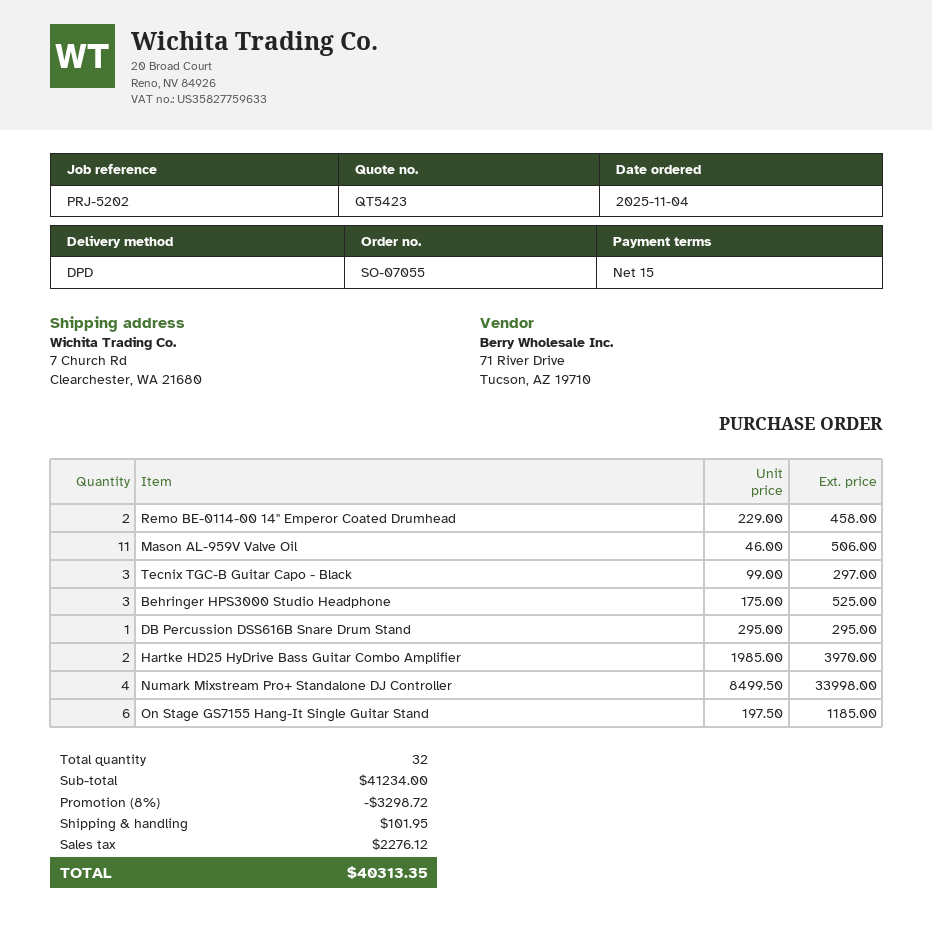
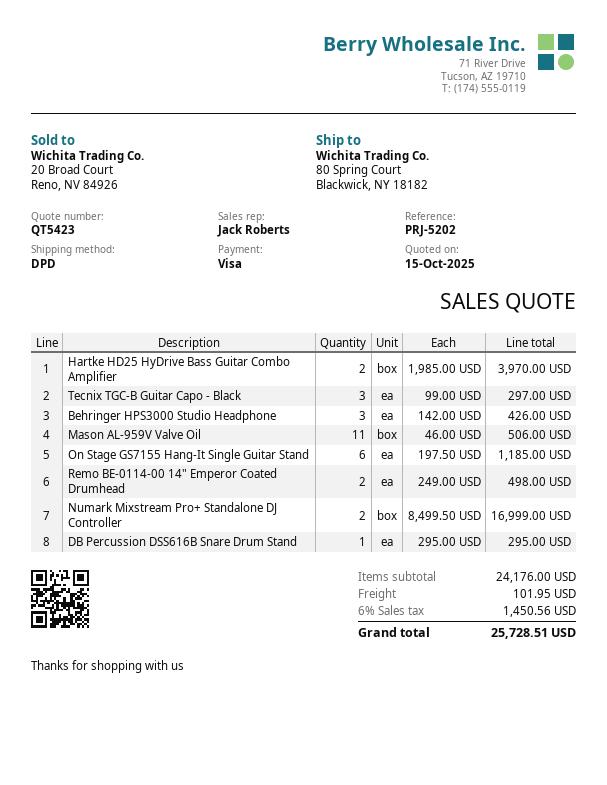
ship to: 7 Church Rd, Clearchester, WA 21680 -> 80 Spring Court, Blackwick, NY 18182
Remo BE-0114-00 14" Emperor Coated Drumhead: 2 x 229.00 = 458.00 -> 2 x 249.00 = 498.00
Behringer HPS3000 Studio Headphone: 3 x 175.00 = 525.00 -> 3 x 142.00 = 426.00
Numark Mixstream Pro+ Standalone DJ Controller: 4 x 8499.50 = 33998.00 -> 2 x 8499.50 = 16999.00
subtotal: 41234.00 -> 24176.00
discount: 8% = 3298.72 -> none
tax: 2276.12 -> 1450.56
total: 40313.35 -> 25728.51

